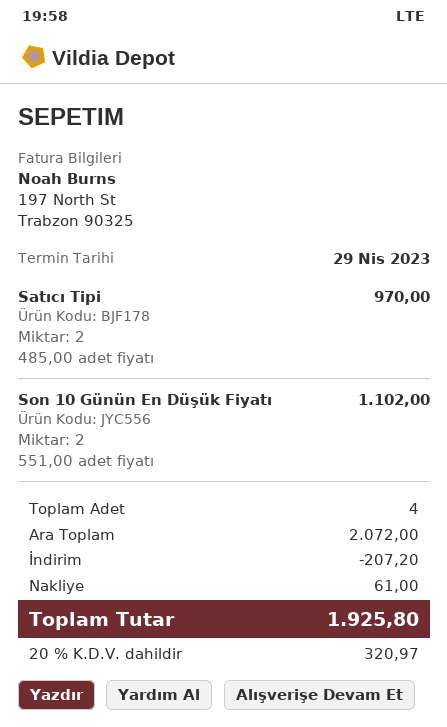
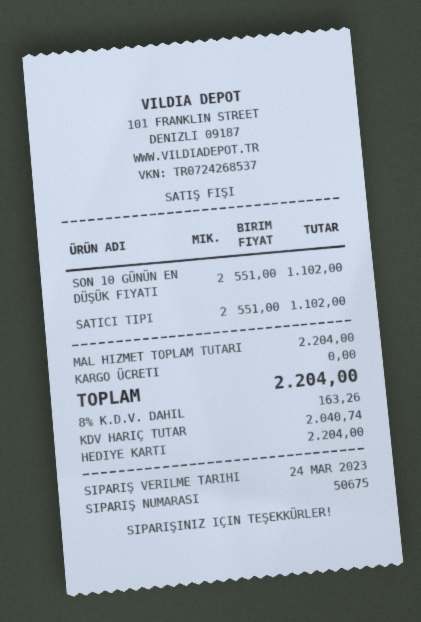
Satıcı Tipi: 2 x 485.00 = 970.00 -> 2 x 551.00 = 1102.00
subtotal: 2072.00 -> 2204.00
discount: 207.20 -> none
shipping: 61.00 -> 0.00
tax: 20% = 320.97 -> 8% = 163.26
total: 1925.80 -> 2204.00

